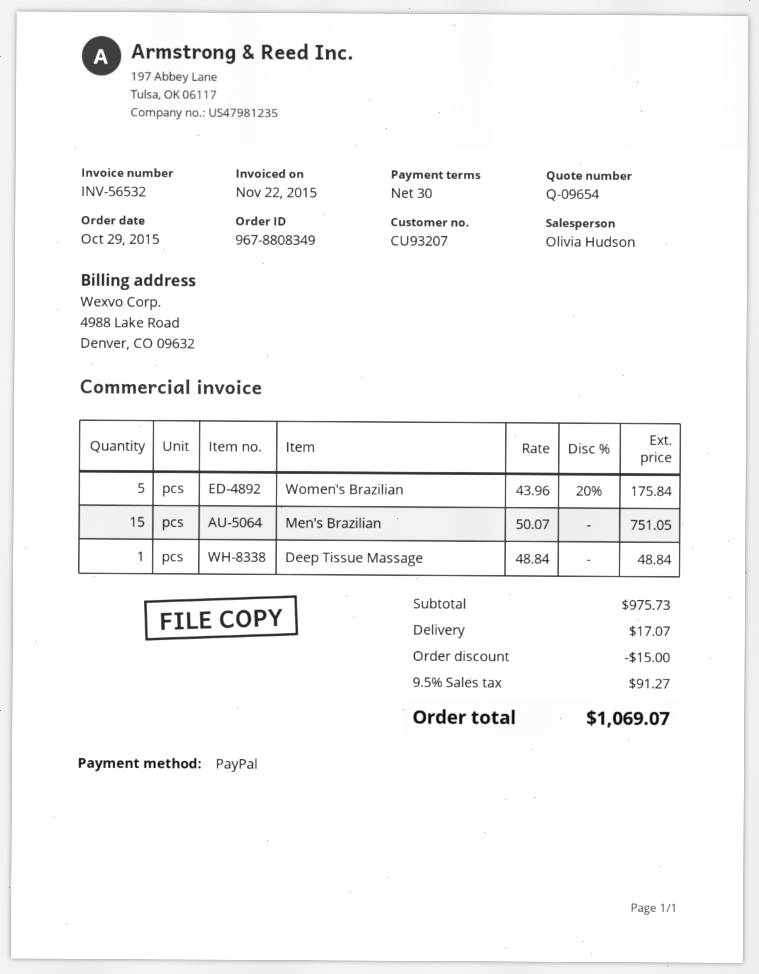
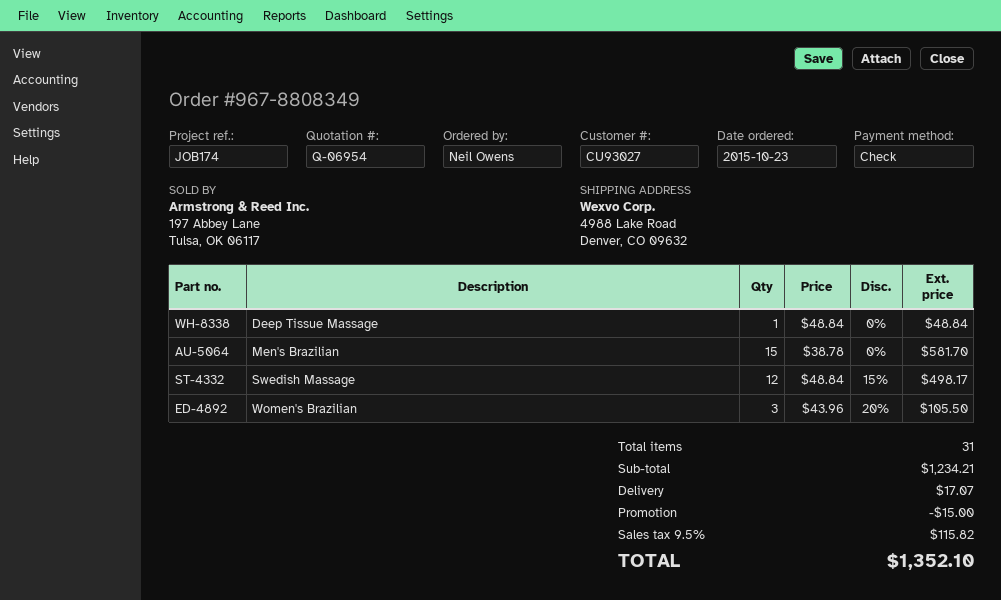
quote number: Q-09654 -> Q-06954
order date: 2015-10-29 -> 2015-10-23
customer number: CU93207 -> CU93027
payment method: PayPal -> cheque
Women's Brazilian: 5 x 43.96 - 20% = 175.84 -> 3 x 43.96 - 20% = 105.50
Men's Brazilian: 15 x 50.07 = 751.05 -> 15 x 38.78 = 581.70
Swedish Massage: none -> 12 x 48.84 - 15% = 498.17
subtotal: 975.73 -> 1234.21
tax: 9.5% = 91.27 -> 9.5% = 115.82
total: 1069.07 -> 1352.10

